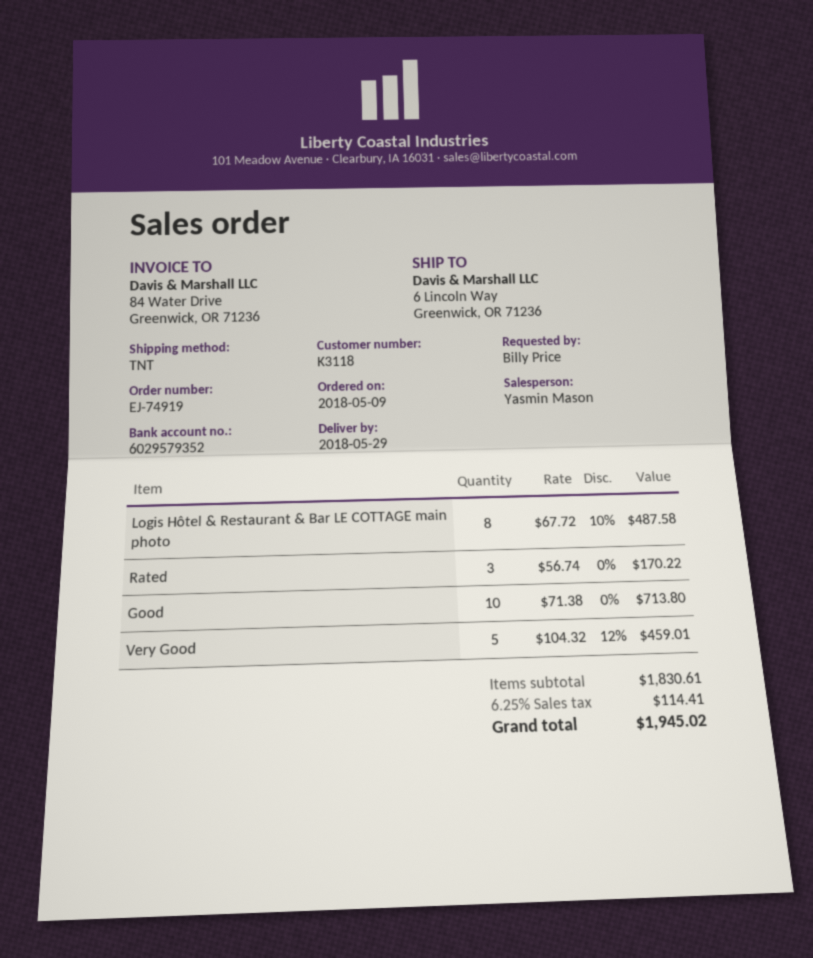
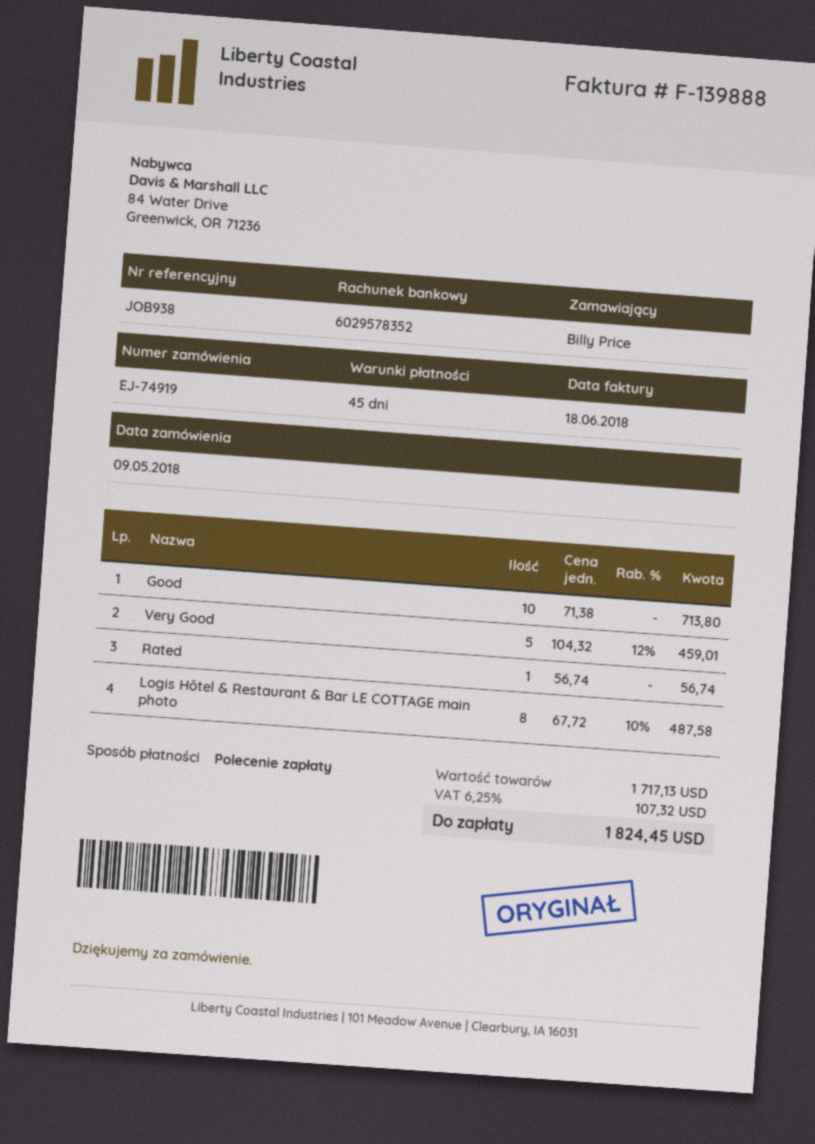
bank account: 6029579352 -> 6029578352
Rated: 3 x 56.74 = 170.22 -> 1 x 56.74 = 56.74
subtotal: 1830.61 -> 1717.13
tax: 6.25% = 114.41 -> 6.25% = 107.32
total: 1945.02 -> 1824.45

